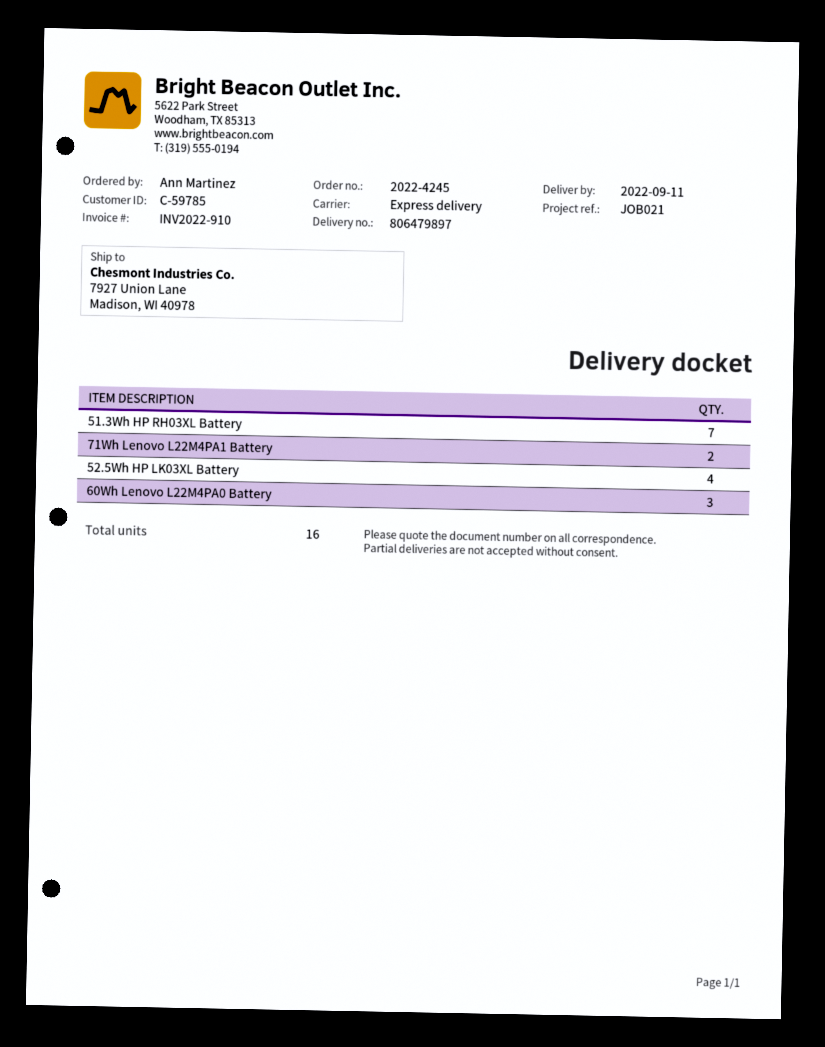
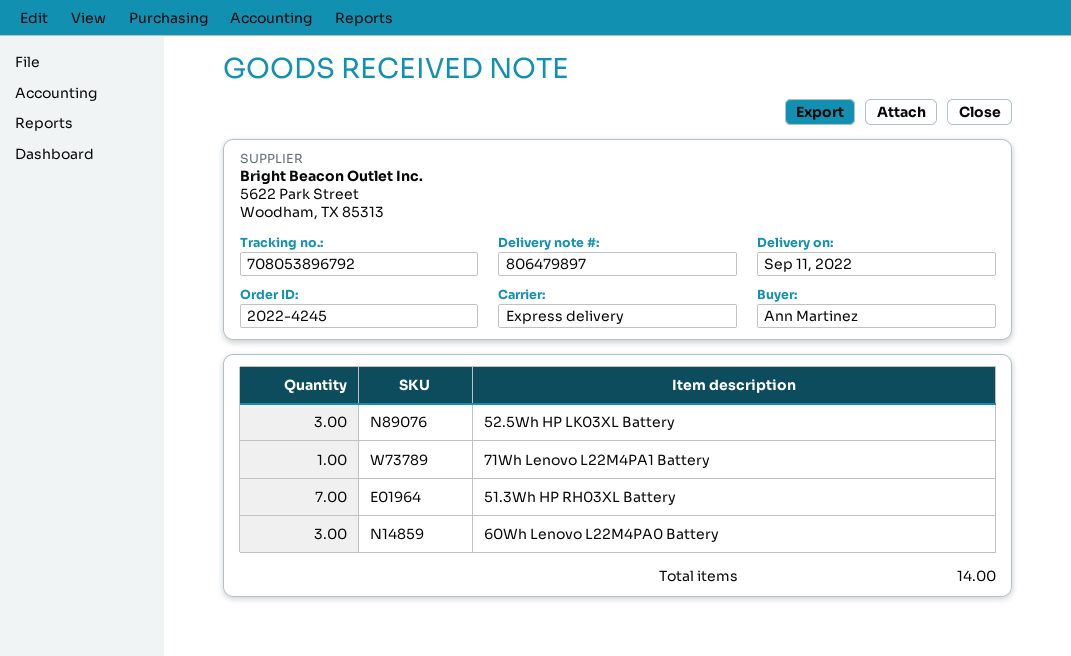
71Wh Lenovo L22M4PA1 Battery: 2 -> 1
52.5Wh HP LK03XL Battery: 4 -> 3
total quantity: 16 -> 14

